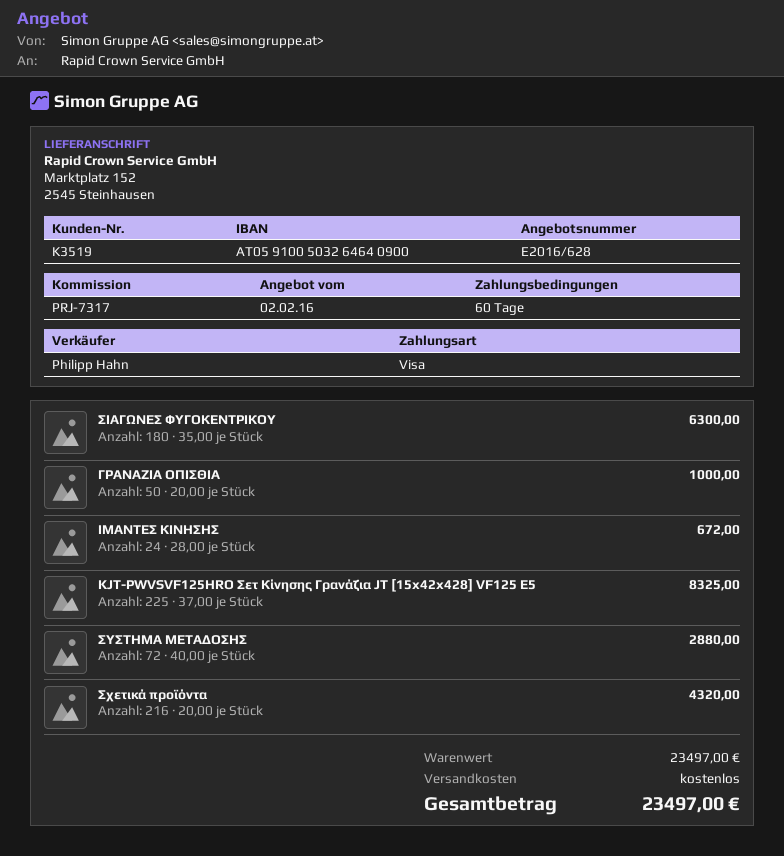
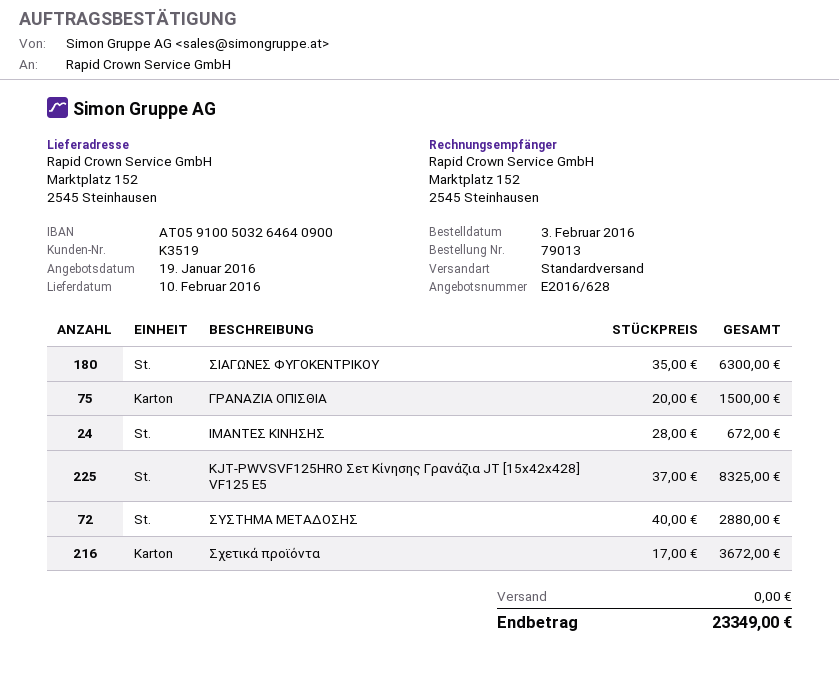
quote date: 2016-02-02 -> 2016-01-19
ΓΡΑΝΑΖΙΑ ΟΠΙΣΘΙΑ: 50 x 20.00 = 1000.00 -> 75 x 20.00 = 1500.00
Σχετικά προϊόντα: 216 x 20.00 = 4320.00 -> 216 x 17.00 = 3672.00
total: 23497.00 -> 23349.00

